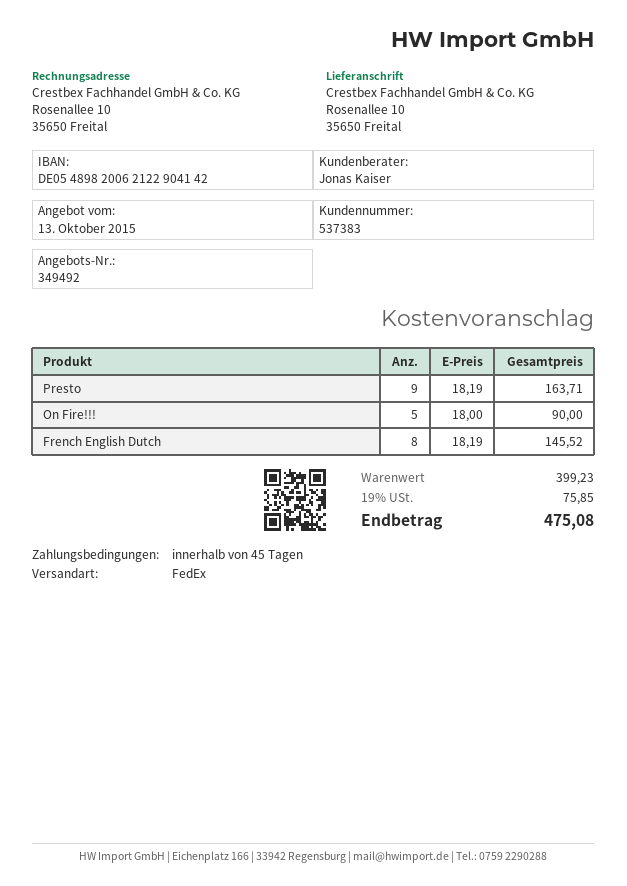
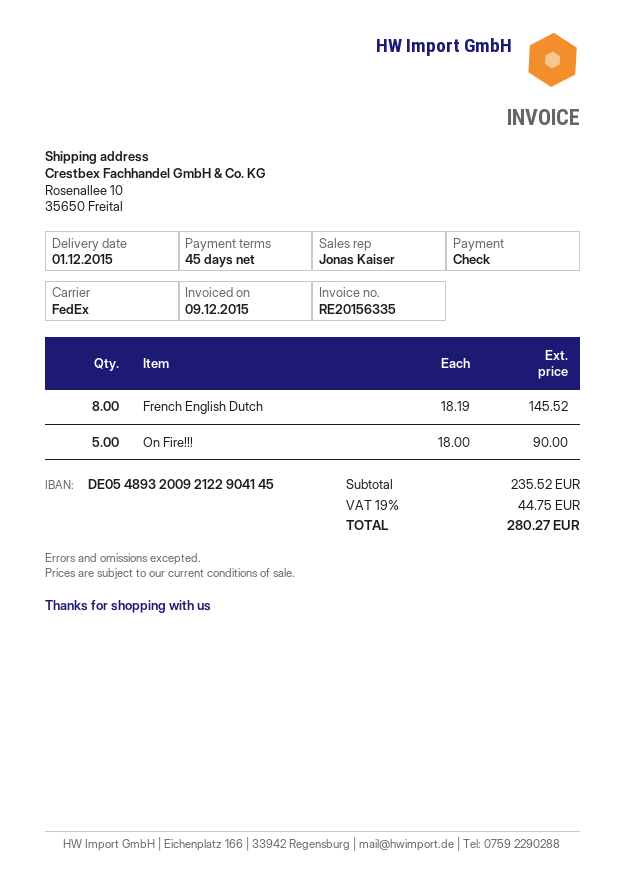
bank account: DE05489820062122904142 -> DE05489320092122904145
Presto: 9 x 18.19 = 163.71 -> none
subtotal: 399.23 -> 235.52
tax: 19% = 75.85 -> 19% = 44.75
total: 475.08 -> 280.27

